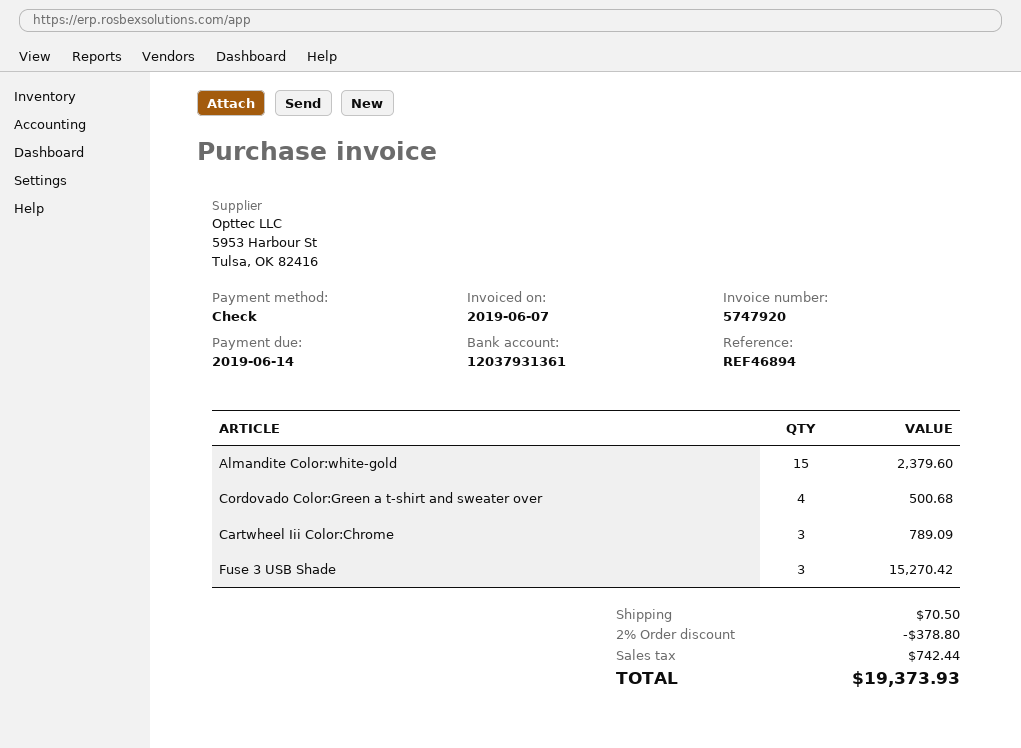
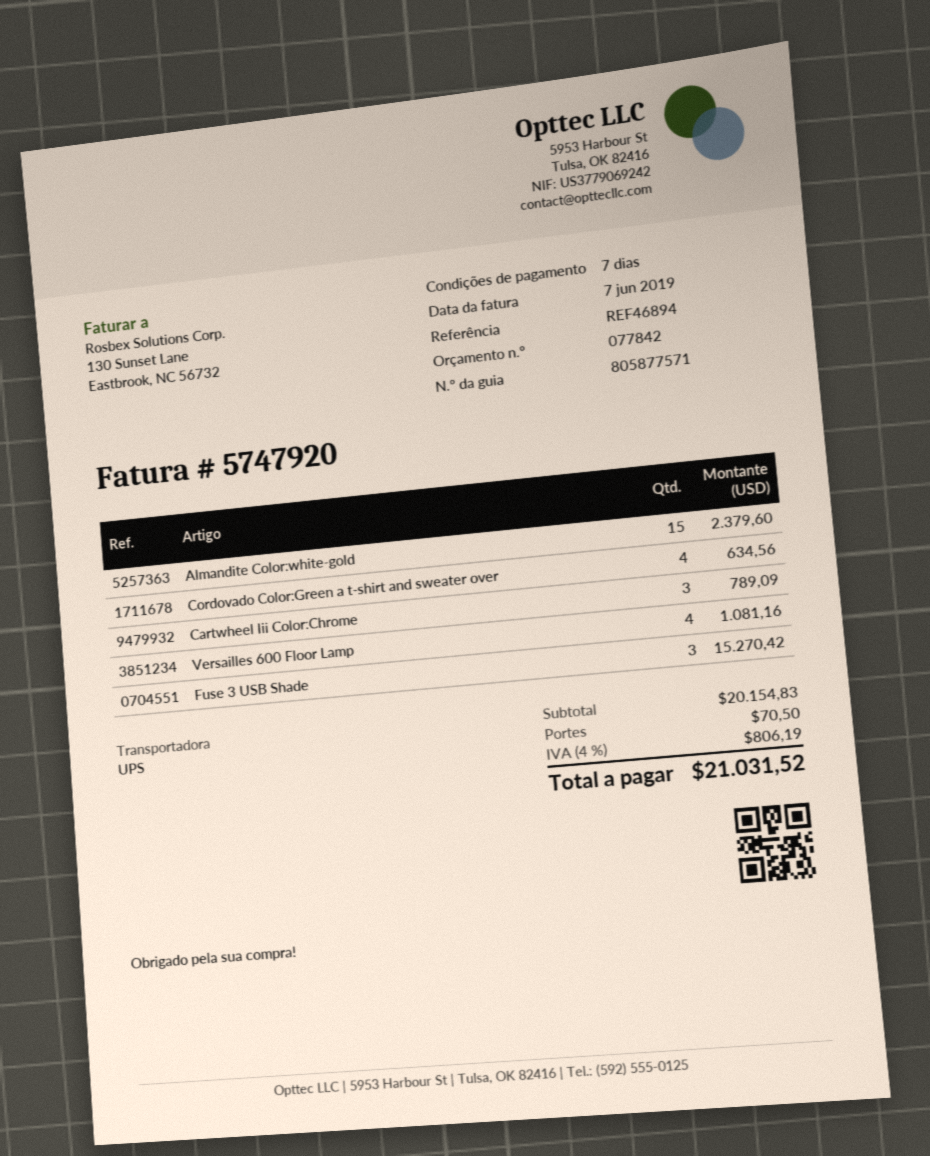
Cordovado Color:Green a t-shirt and sweater over: 4 for 500.68 -> 4 for 634.56
Versailles 600 Floor Lamp: none -> 4 for 1081.16
discount: 2% = 378.80 -> none
tax: 742.44 -> 806.19
total: 19373.93 -> 21031.52

